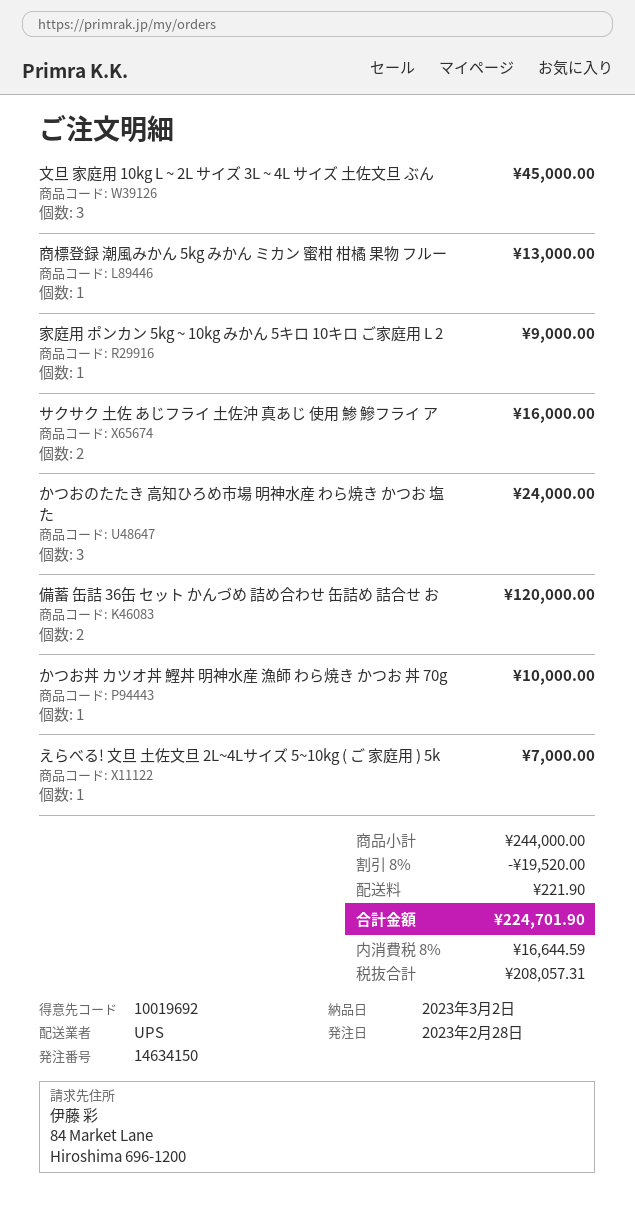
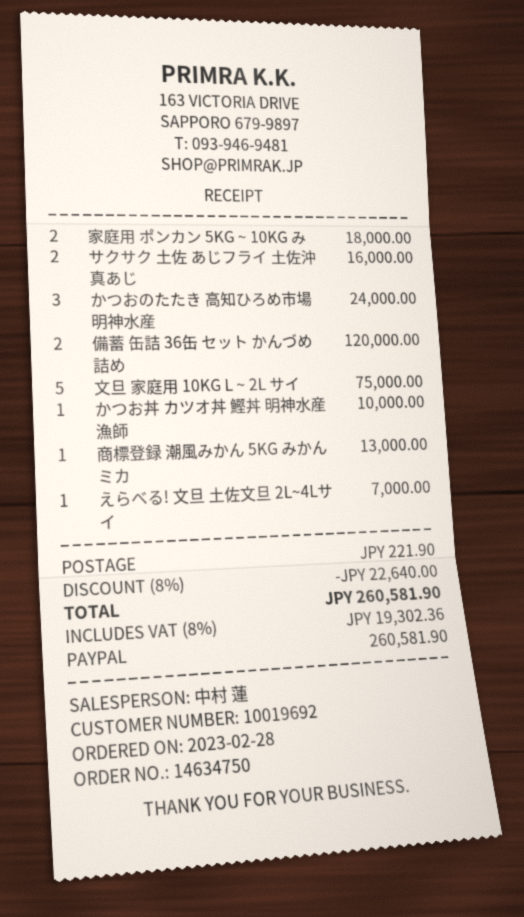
order number: 14634150 -> 14634750
文旦 家庭用 10kg L ~ 2L サイズ 3L ~ 4L サイズ 土佐文旦 ぶん: 3 for 45000.00 -> 5 for 75000.00
家庭用 ポンカン 5kg ~ 10kg みかん 5キロ 10キロ ご家庭用 L 2: 1 for 9000.00 -> 2 for 18000.00
discount: 8% = 19520.00 -> 8% = 22640.00
tax: 8% = 16644.59 -> 8% = 19302.36
total: 224701.90 -> 260581.90

